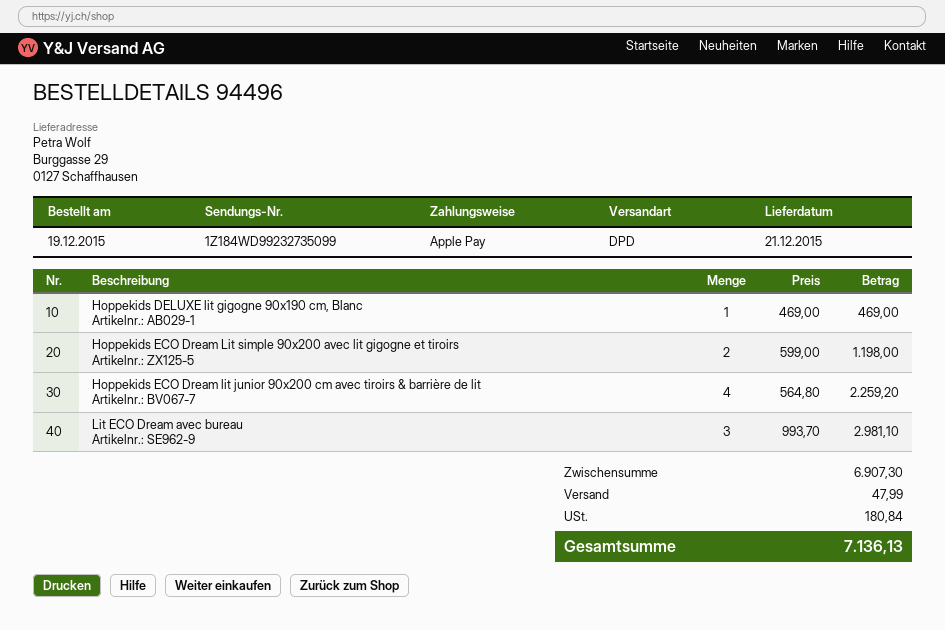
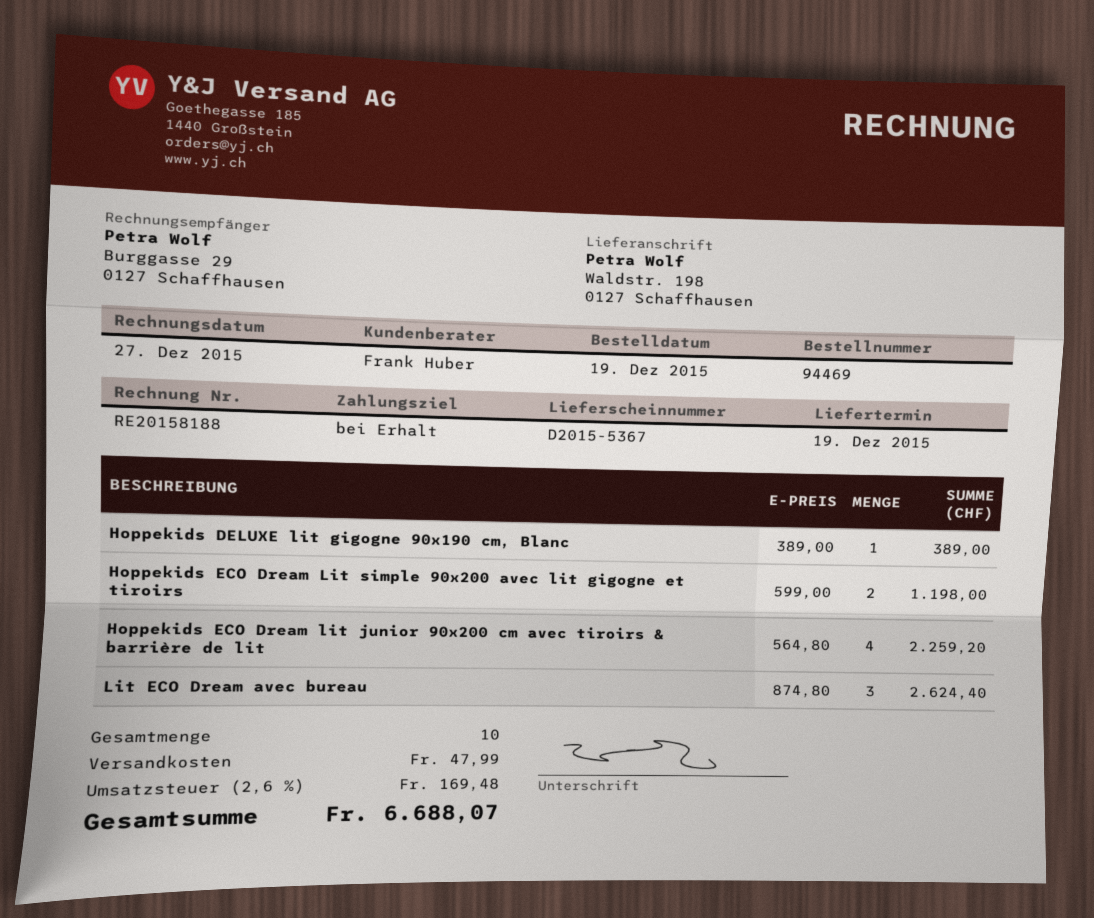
order number: 94496 -> 94469
delivery date: 2015-12-21 -> 2015-12-19
ship to: Burggasse 29, 0127 Schaffhausen -> Waldstr. 198, 0127 Schaffhausen
Hoppekids DELUXE lit gigogne 90x190 cm, Blanc: 1 x 469.00 = 469.00 -> 1 x 389.00 = 389.00
Lit ECO Dream avec bureau: 3 x 993.70 = 2981.10 -> 3 x 874.80 = 2624.40
tax: 180.84 -> 169.48
total: 7136.13 -> 6688.07

